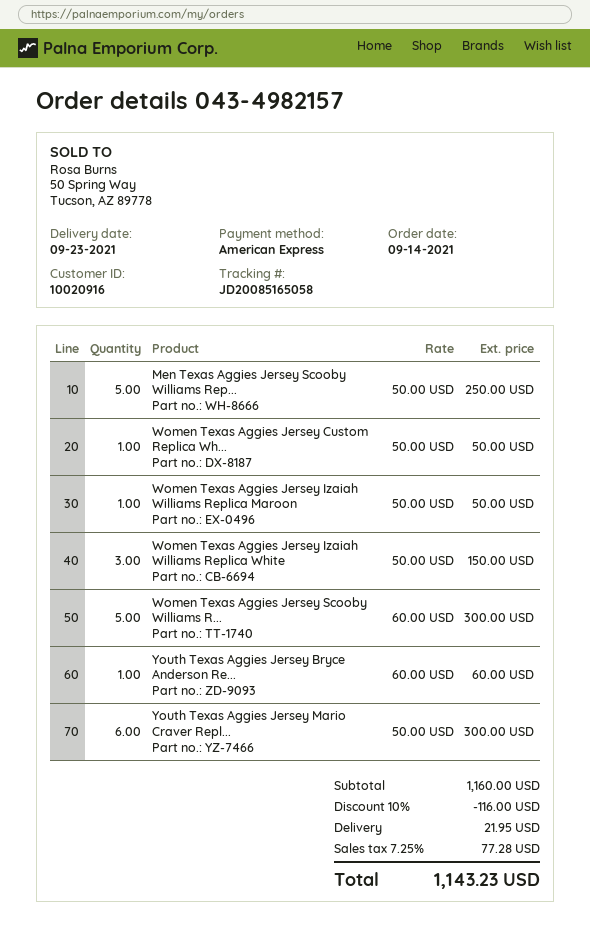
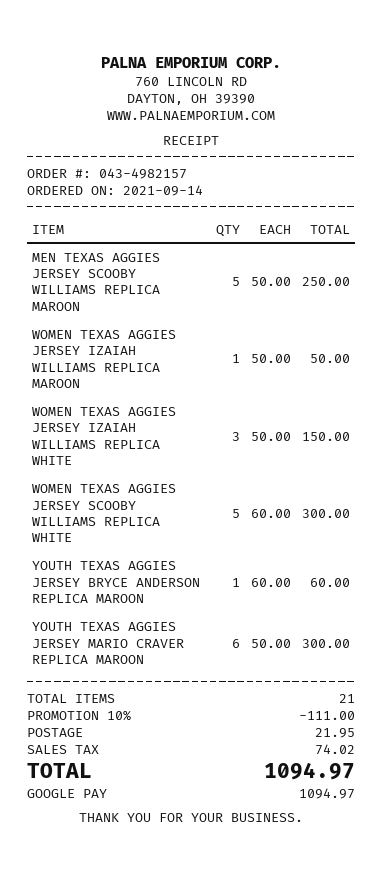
payment method: American Express -> Google Pay
Women Texas Aggies Jersey Custom Replica Wh...: 1 x 50.00 = 50.00 -> none
discount: 10% = 116.00 -> 10% = 111.00
tax: 77.28 -> 74.02
total: 1143.23 -> 1094.97

